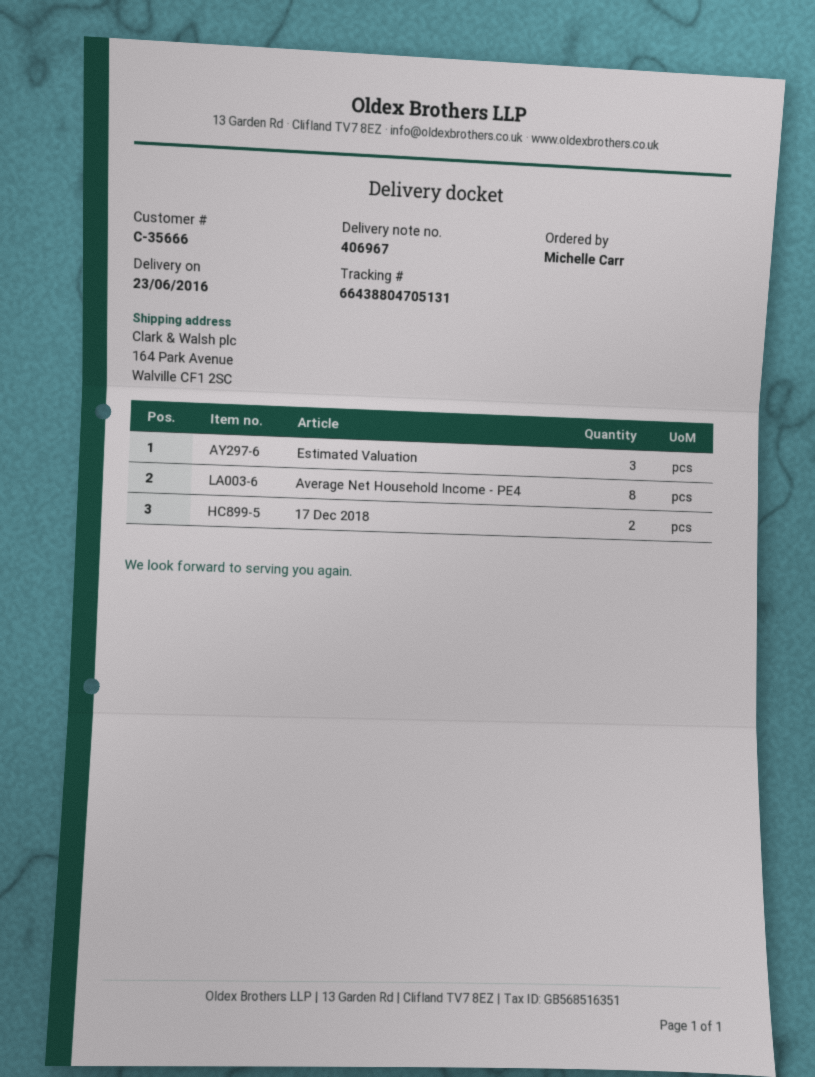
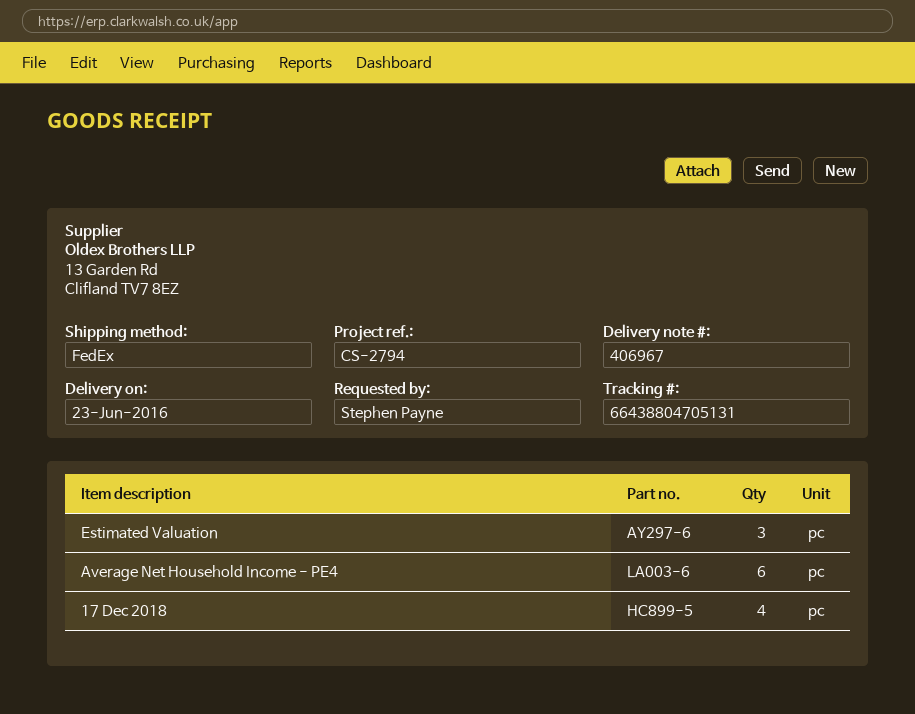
ordered by: Michelle Carr -> Stephen Payne
Average Net Household Income - PE4: 8 -> 6
17 Dec 2018: 2 -> 4

